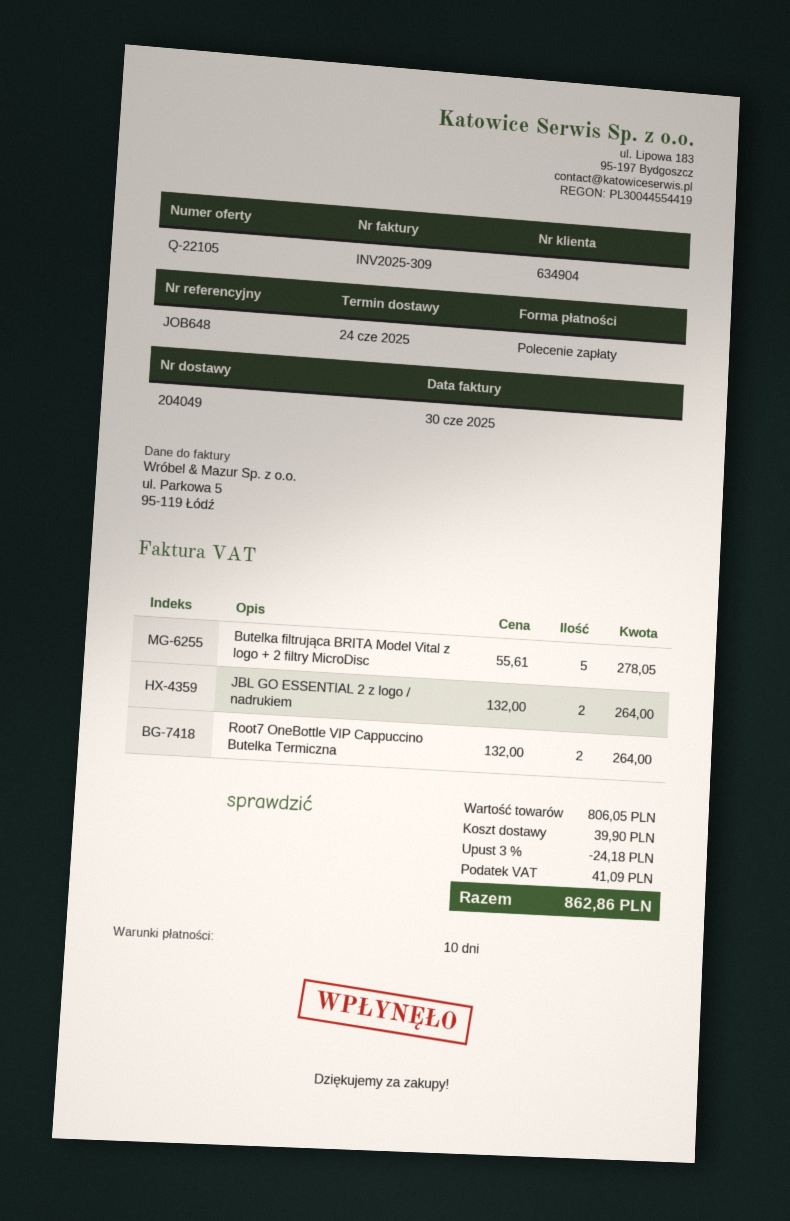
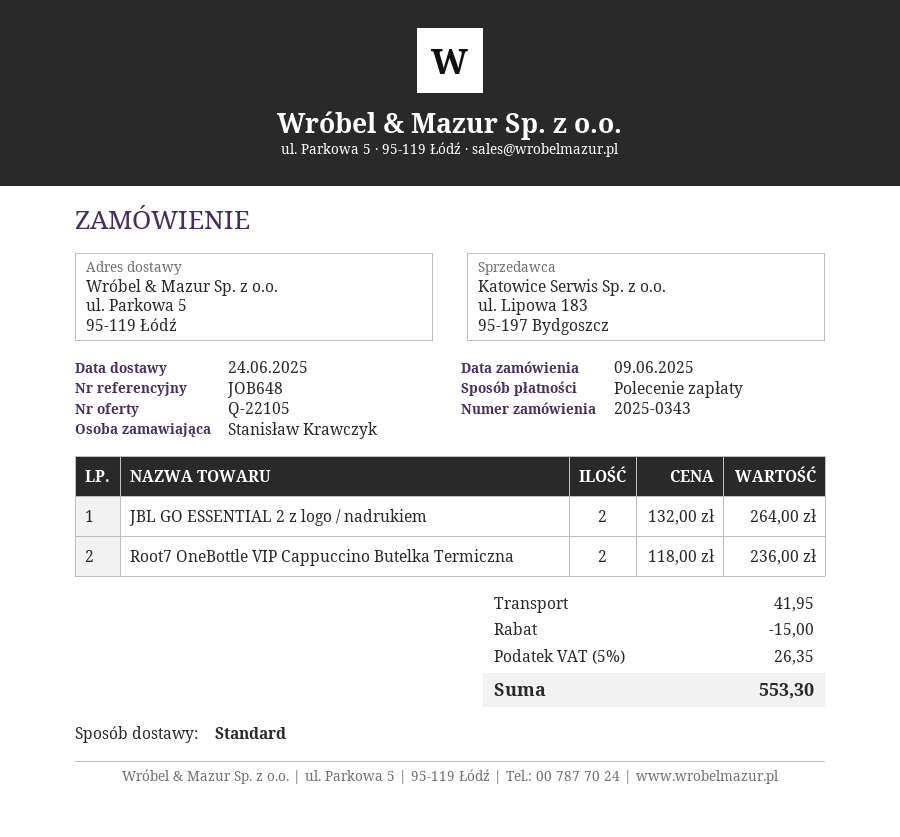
Butelka filtrująca BRITA Model Vital z logo + 2 filtry MicroDisc: 5 x 55.61 = 278.05 -> none
Root7 OneBottle VIP Cappuccino Butelka Termiczna: 2 x 132.00 = 264.00 -> 2 x 118.00 = 236.00
discount: 24.18 -> 15.00
shipping: 39.90 -> 41.95
tax: 41.09 -> 26.35
total: 862.86 -> 553.30

